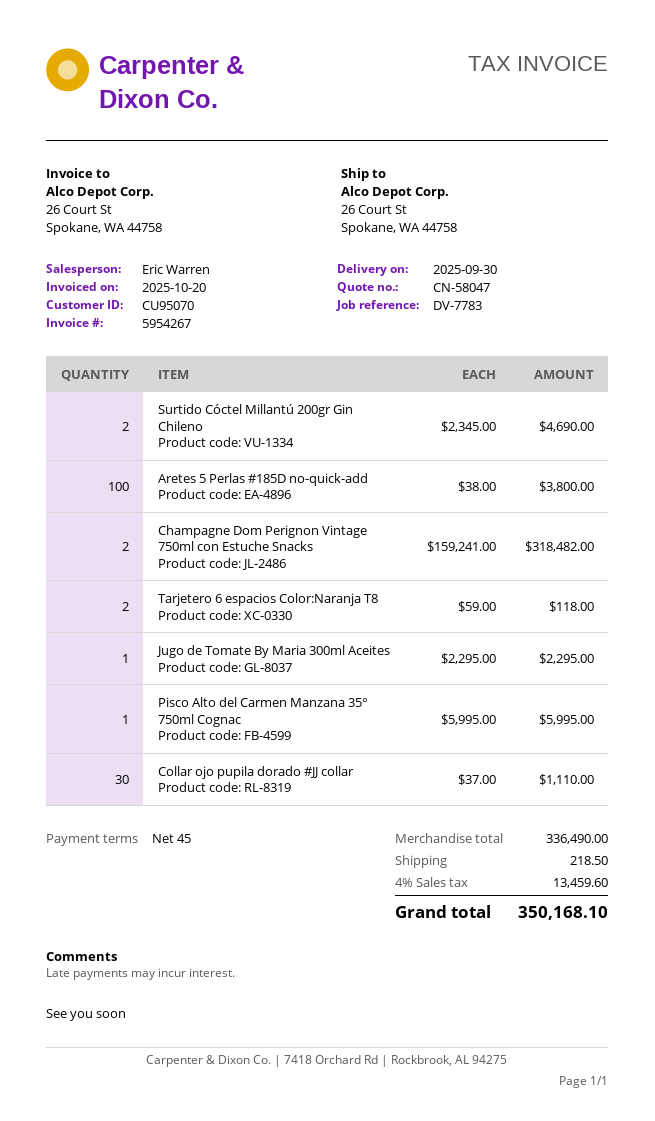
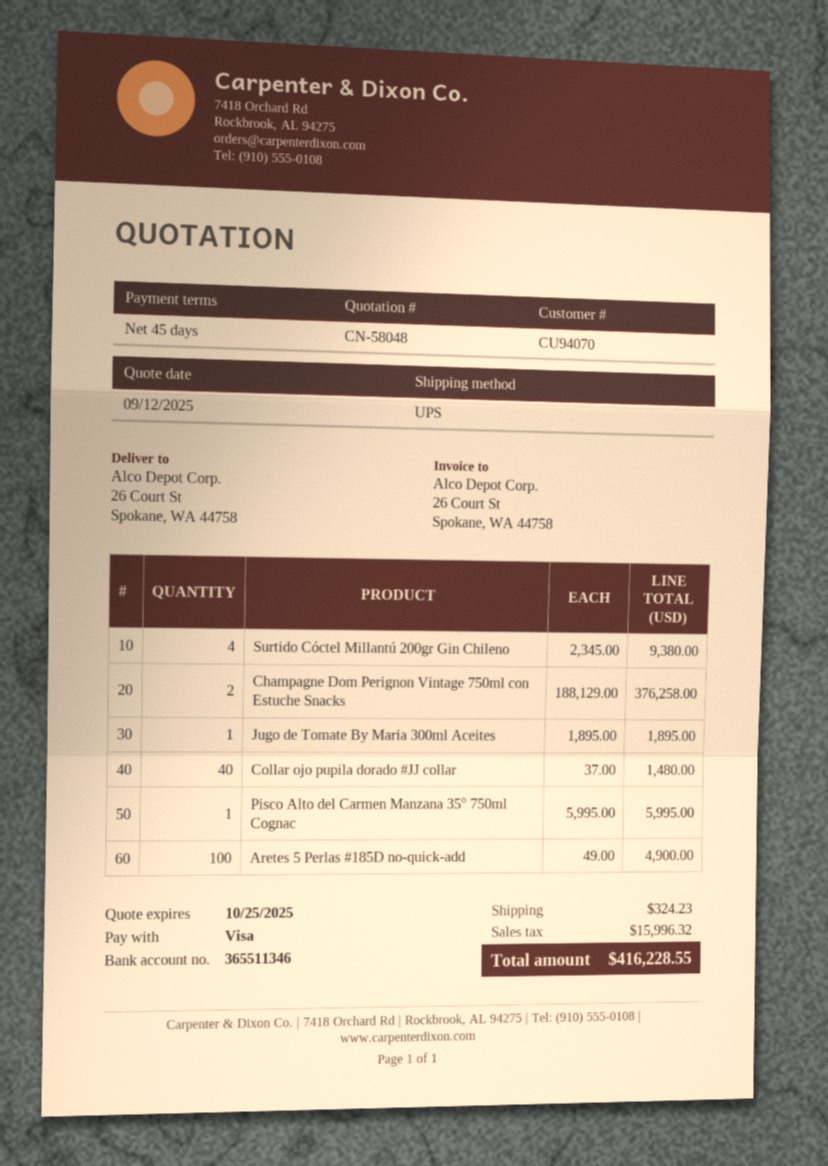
quote number: CN-58047 -> CN-58048
customer number: CU95070 -> CU94070
Surtido Cóctel Millantú 200gr Gin Chileno: 2 x 2345.00 = 4690.00 -> 4 x 2345.00 = 9380.00
Aretes 5 Perlas #185D no-quick-add: 100 x 38.00 = 3800.00 -> 100 x 49.00 = 4900.00
Champagne Dom Perignon Vintage 750ml con Estuche Snacks: 2 x 159241.00 = 318482.00 -> 2 x 188129.00 = 376258.00
Tarjetero 6 espacios Color:Naranja T8: 2 x 59.00 = 118.00 -> none
Jugo de Tomate By Maria 300ml Aceites: 1 x 2295.00 = 2295.00 -> 1 x 1895.00 = 1895.00
Collar ojo pupila dorado #JJ collar: 30 x 37.00 = 1110.00 -> 40 x 37.00 = 1480.00
shipping: 218.50 -> 324.23
tax: 13459.60 -> 15996.32
total: 350168.10 -> 416228.55

